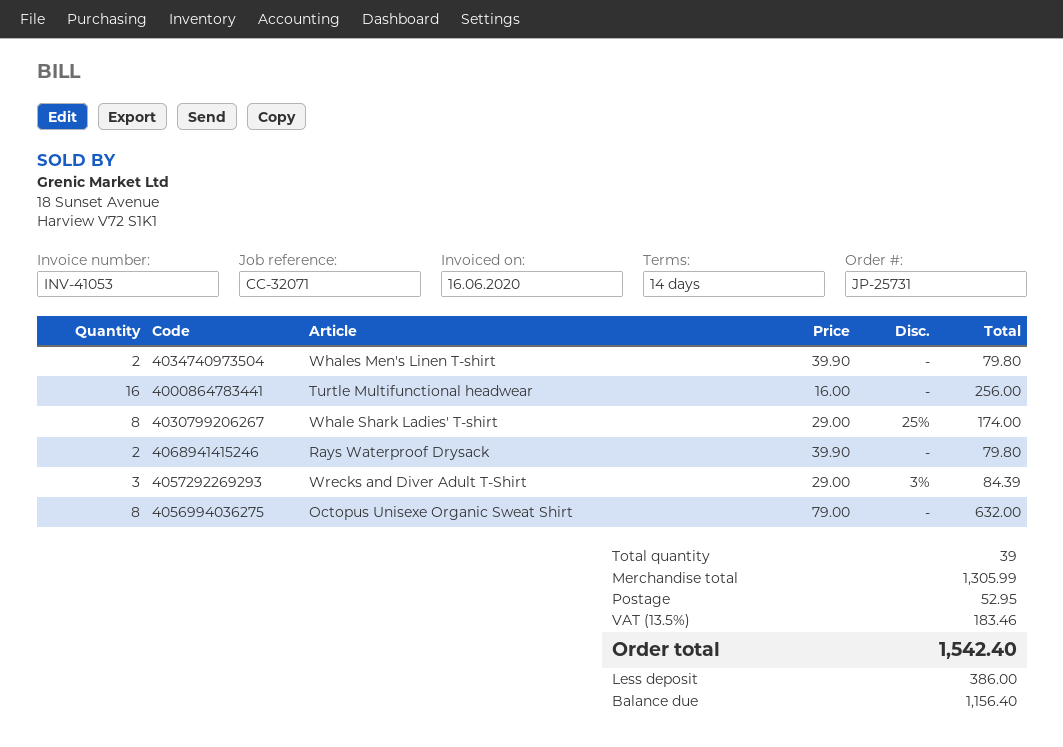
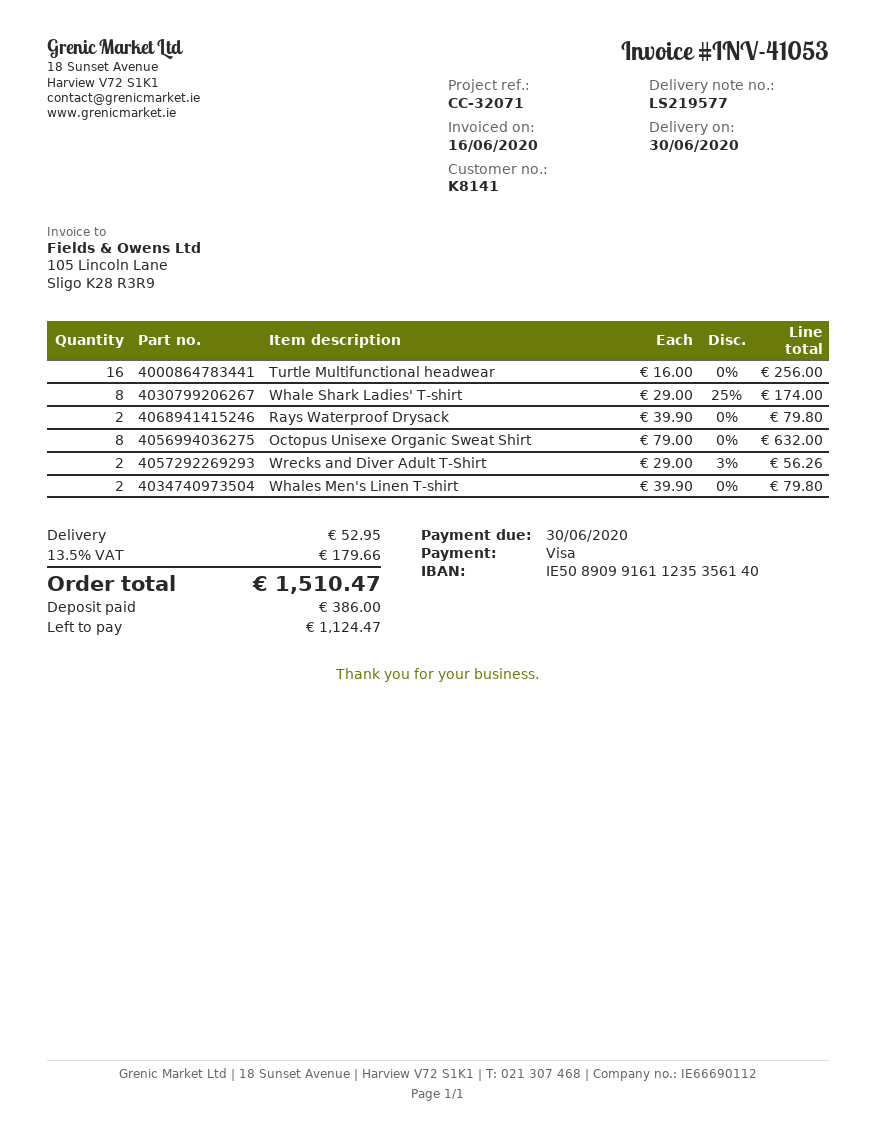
Wrecks and Diver Adult T-Shirt: 3 x 29.00 - 3% = 84.39 -> 2 x 29.00 - 3% = 56.26
tax: 13.5% = 183.46 -> 13.5% = 179.66
total: 1542.40 -> 1510.47
balance: 1156.40 -> 1124.47

